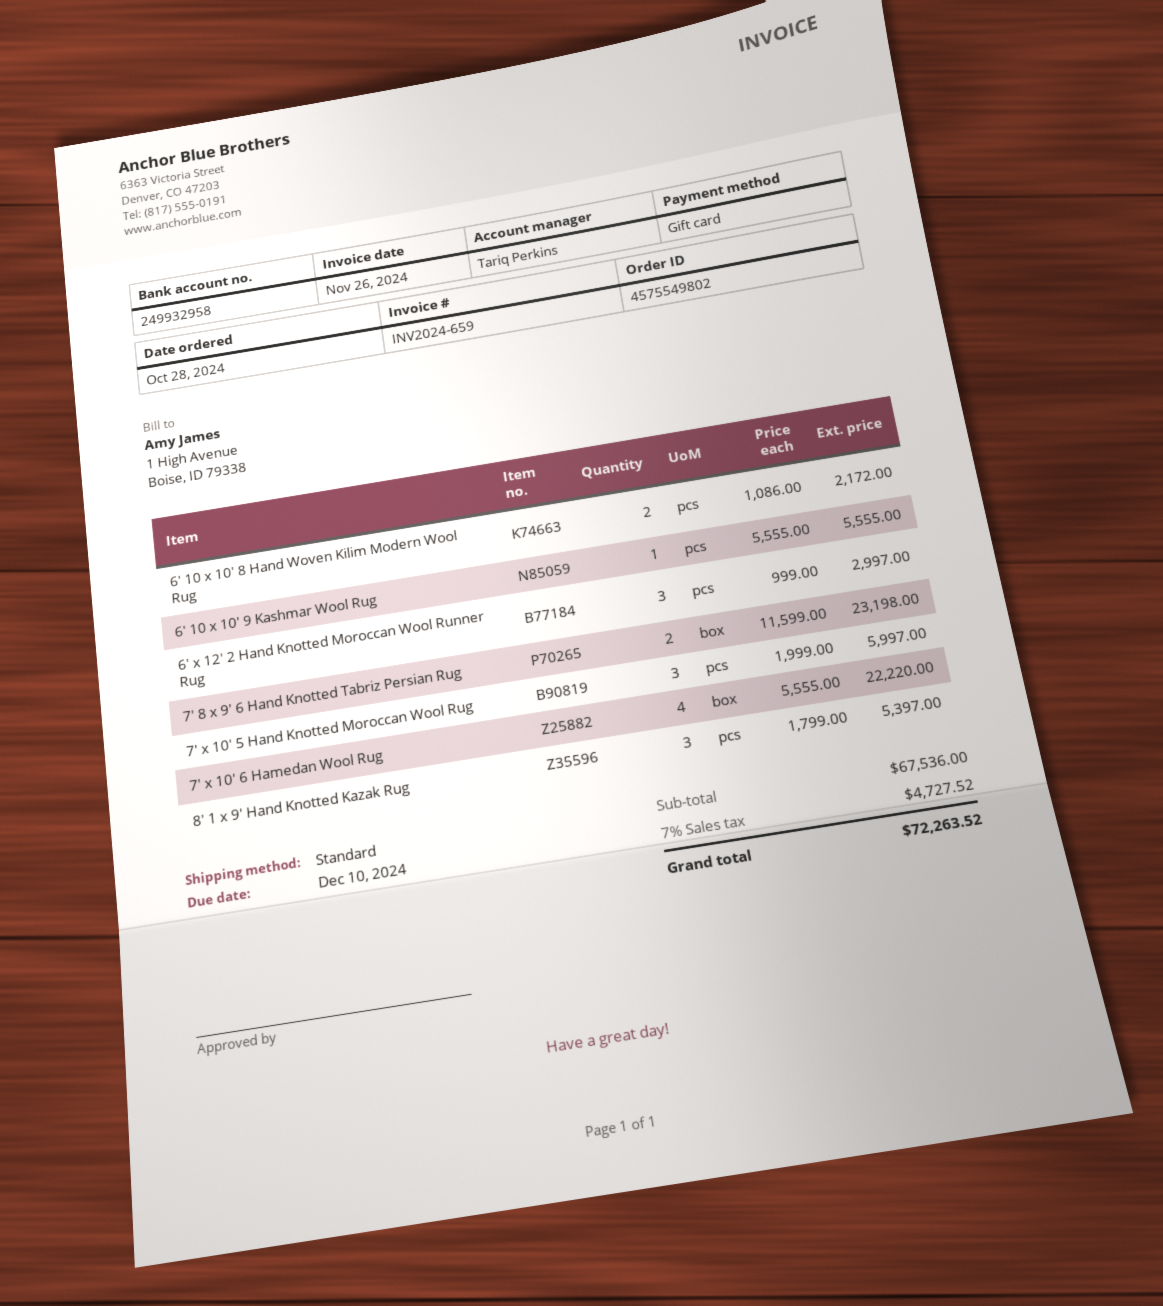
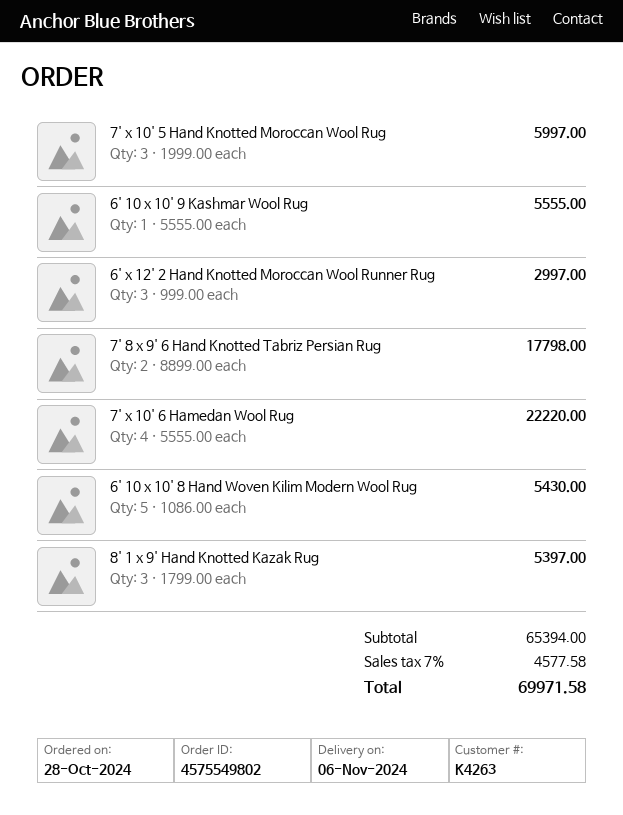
6' 10 x 10' 8 Hand Woven Kilim Modern Wool Rug: 2 x 1086.00 = 2172.00 -> 5 x 1086.00 = 5430.00
7' 8 x 9' 6 Hand Knotted Tabriz Persian Rug: 2 x 11599.00 = 23198.00 -> 2 x 8899.00 = 17798.00
subtotal: 67536.00 -> 65394.00
tax: 7% = 4727.52 -> 7% = 4577.58
total: 72263.52 -> 69971.58

